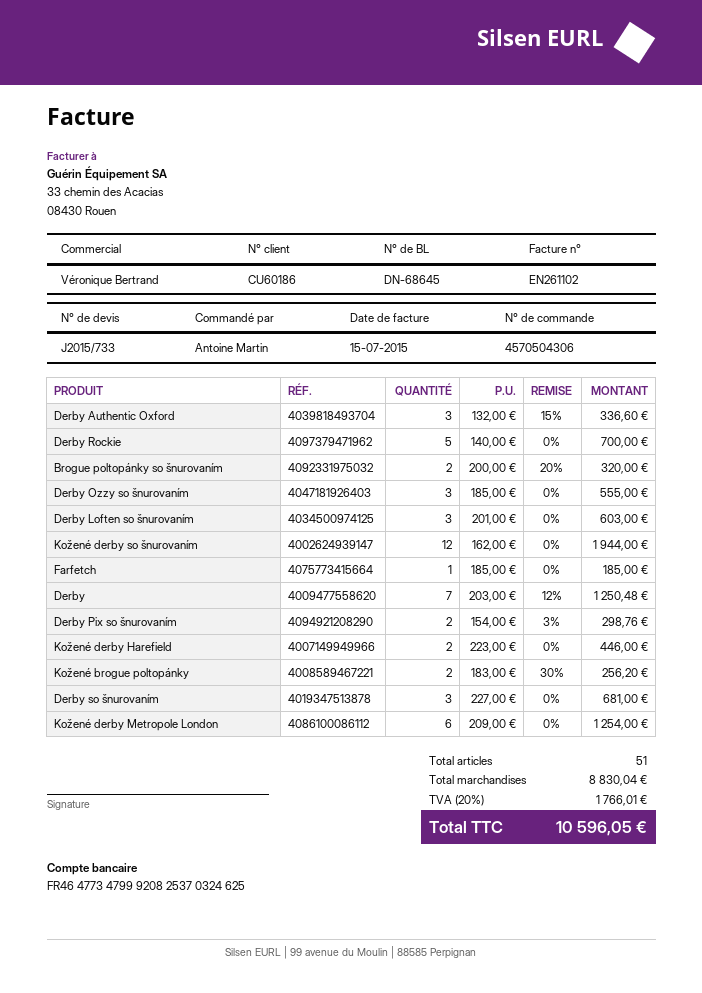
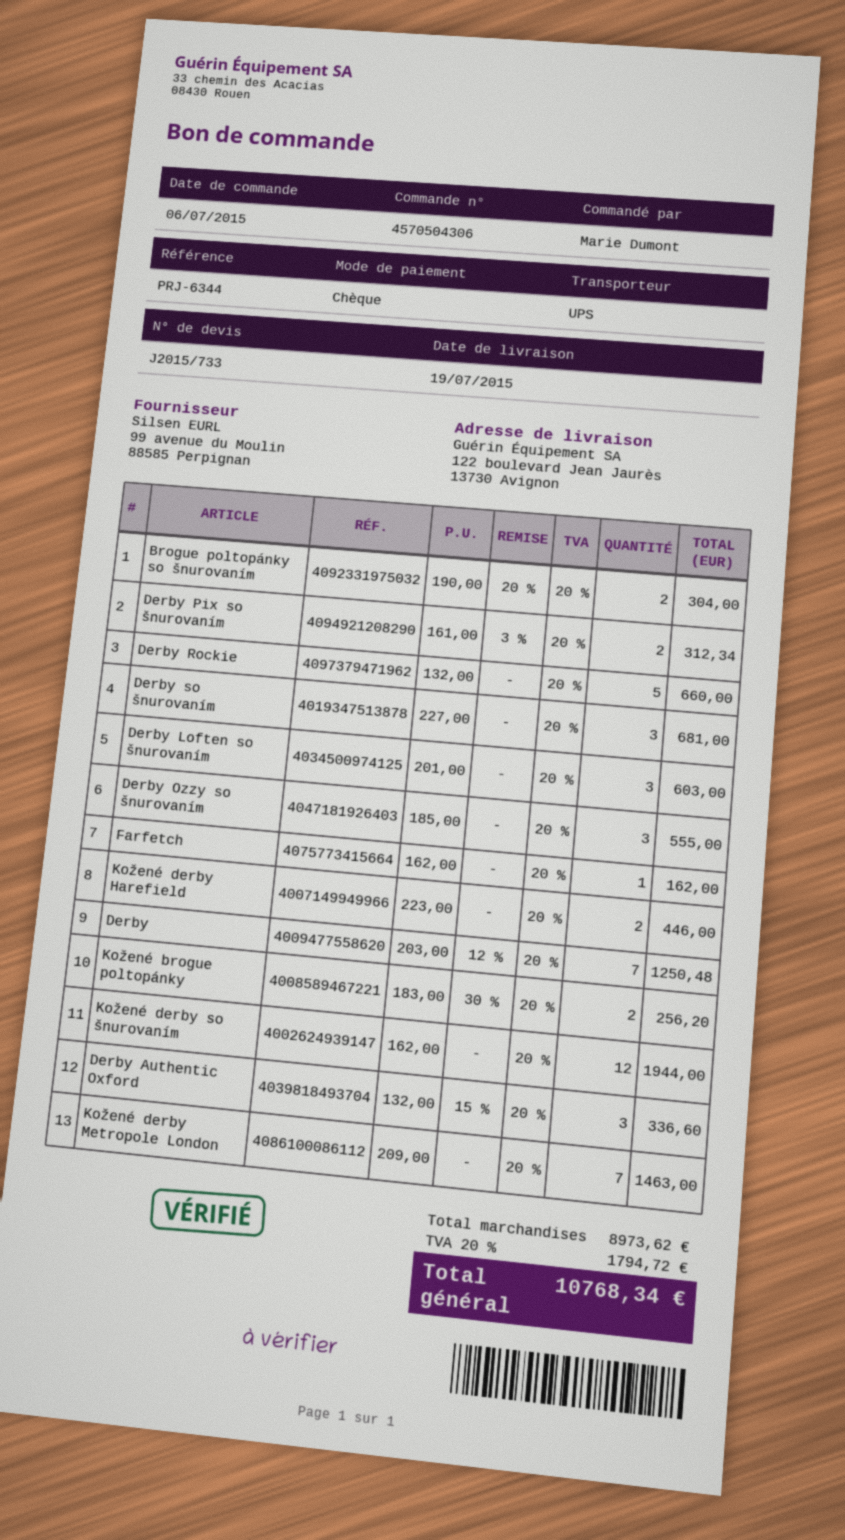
ordered by: Antoine Martin -> Marie Dumont
Derby Rockie: 5 x 140.00 = 700.00 -> 5 x 132.00 = 660.00
Brogue poltopánky so šnurovaním: 2 x 200.00 - 20% = 320.00 -> 2 x 190.00 - 20% = 304.00
Farfetch: 1 x 185.00 = 185.00 -> 1 x 162.00 = 162.00
Derby Pix so šnurovaním: 2 x 154.00 - 3% = 298.76 -> 2 x 161.00 - 3% = 312.34
Kožené derby Metropole London: 6 x 209.00 = 1254.00 -> 7 x 209.00 = 1463.00
subtotal: 8830.04 -> 8973.62
tax: 20% = 1766.01 -> 20% = 1794.72
total: 10596.05 -> 10768.34

